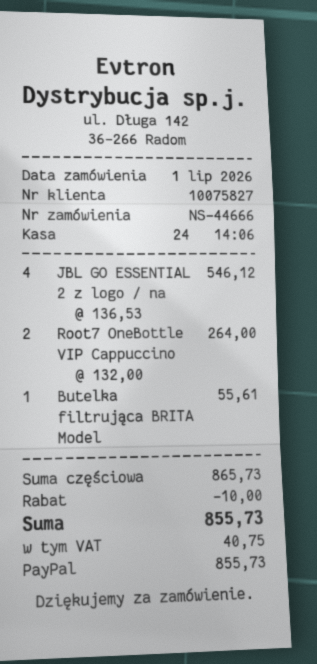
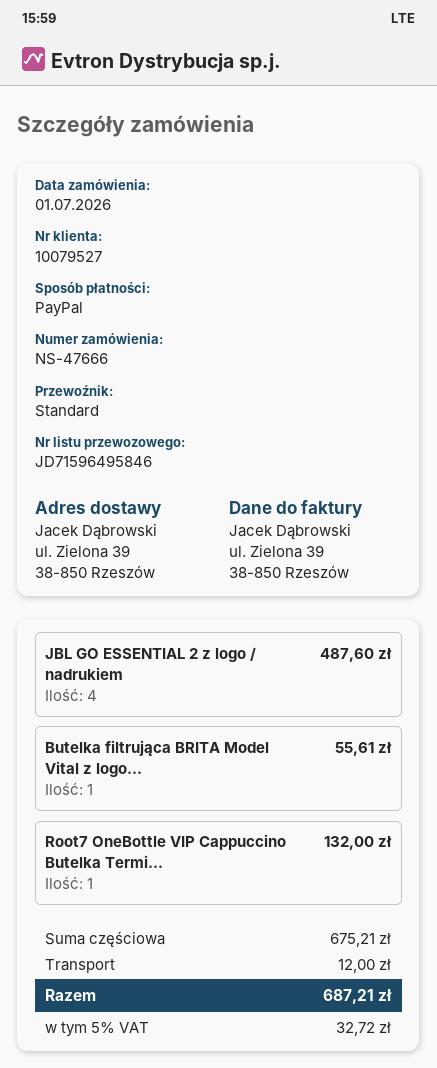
order number: NS-44666 -> NS-47666
customer number: 10075827 -> 10079527
JBL GO ESSENTIAL 2 z logo / na: 4 for 546.12 -> 4 for 487.60
Root7 OneBottle VIP Cappuccino: 2 for 264.00 -> 1 for 132.00
subtotal: 865.73 -> 675.21
discount: 10.00 -> none
shipping: none -> 12.00
tax: 40.75 -> 32.72
total: 855.73 -> 687.21

